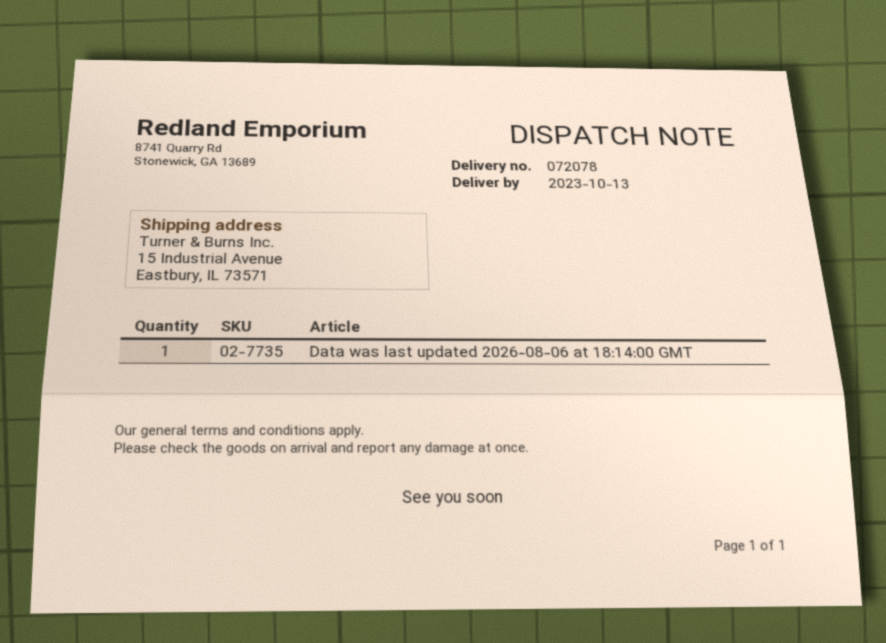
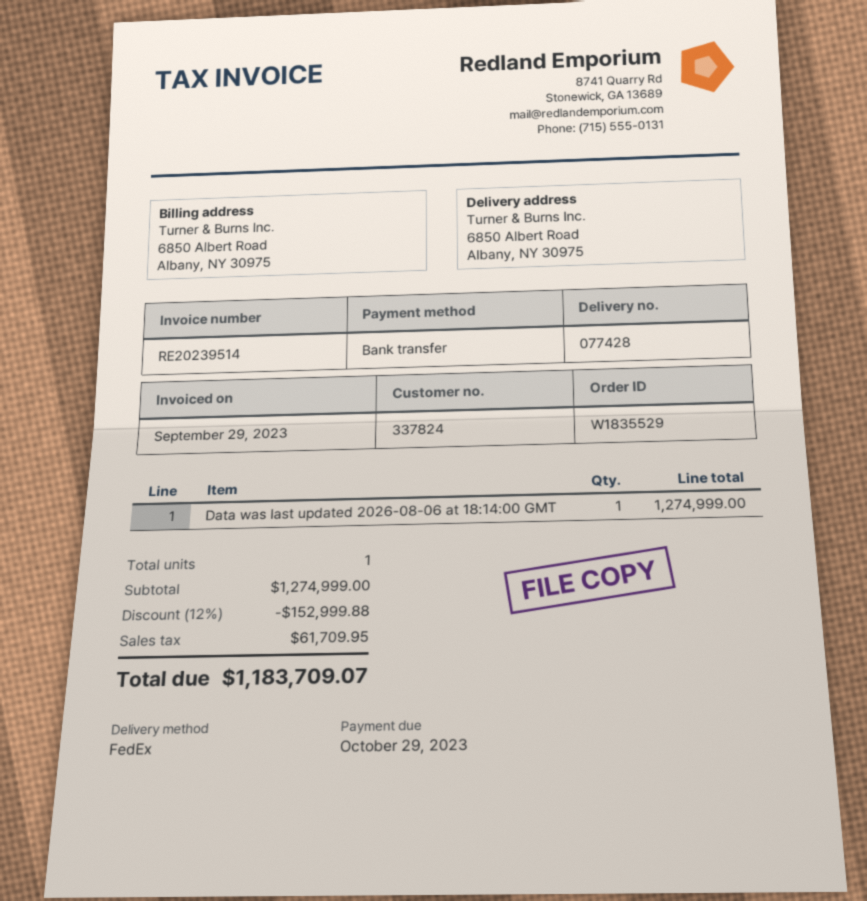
delivery note number: 072078 -> 077428
ship to: 15 Industrial Avenue, Eastbury, IL 73571 -> 6850 Albert Road, Albany, NY 30975

